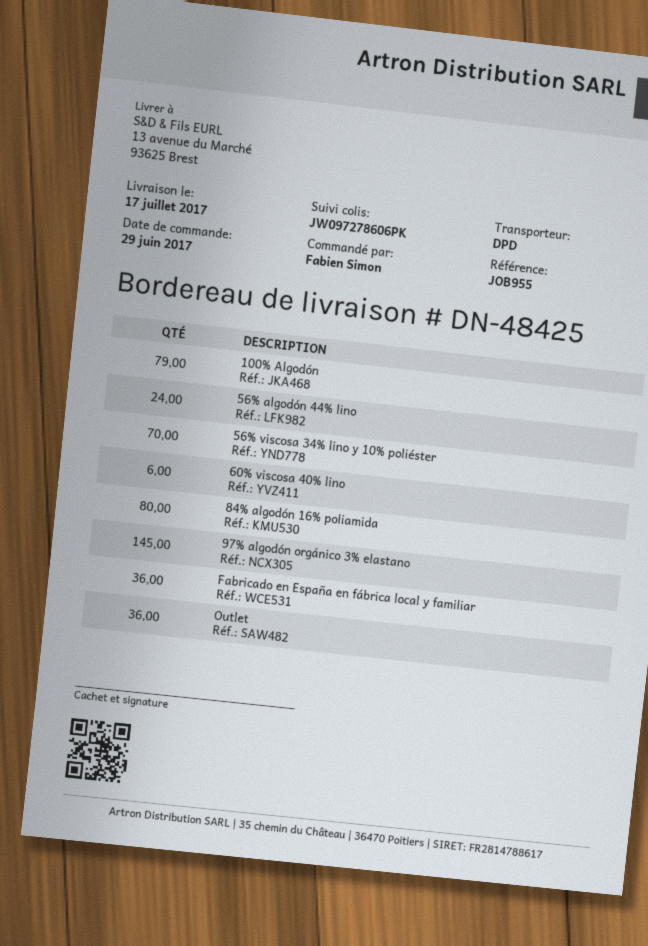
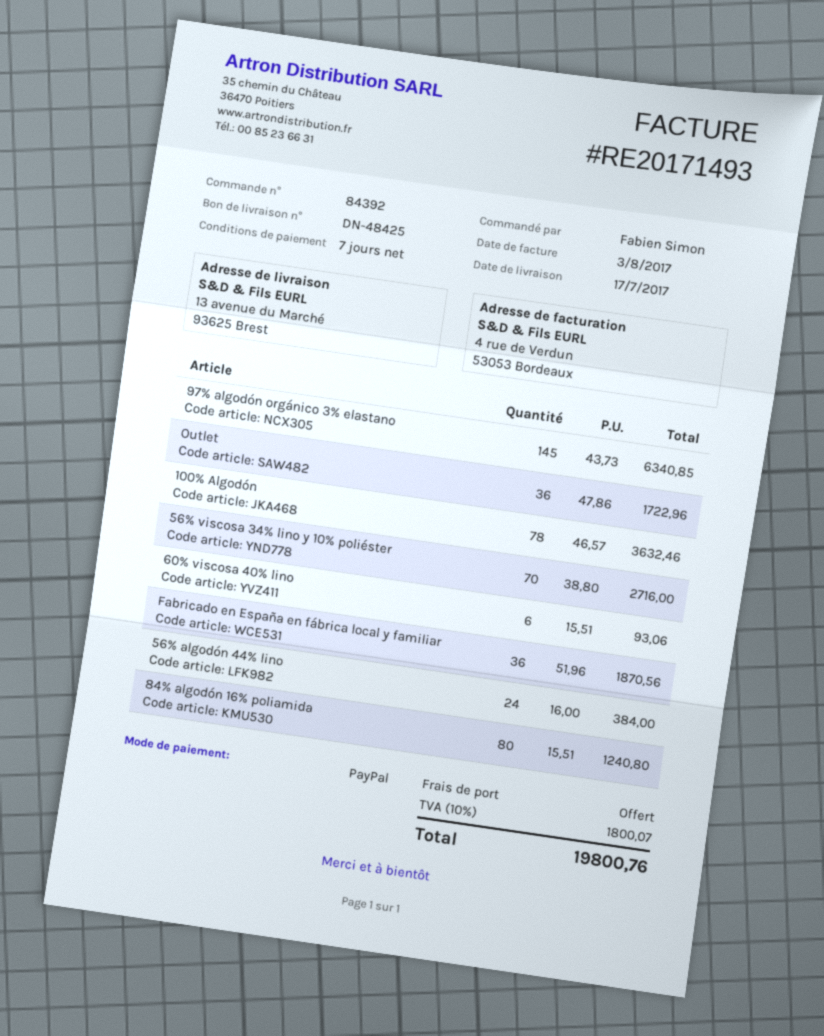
100% Algodón: 79 -> 78

